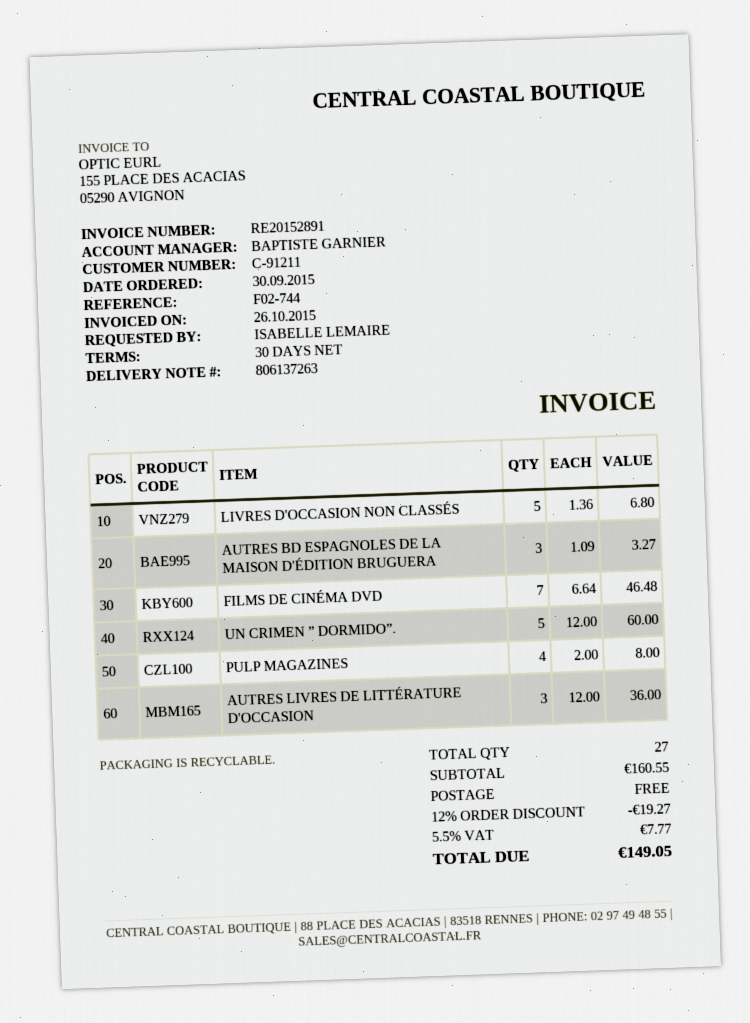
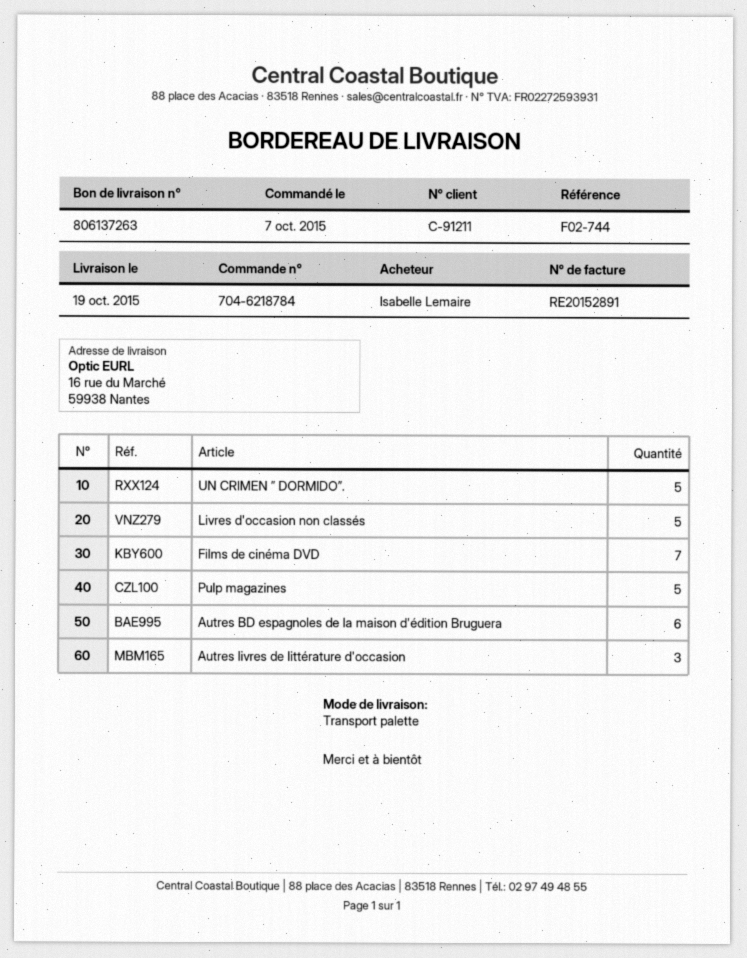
order date: 2015-09-30 -> 2015-10-07
AUTRES BD ESPAGNOLES DE LA MAISON D'ÉDITION BRUGUERA: 3 -> 6
PULP MAGAZINES: 4 -> 5

